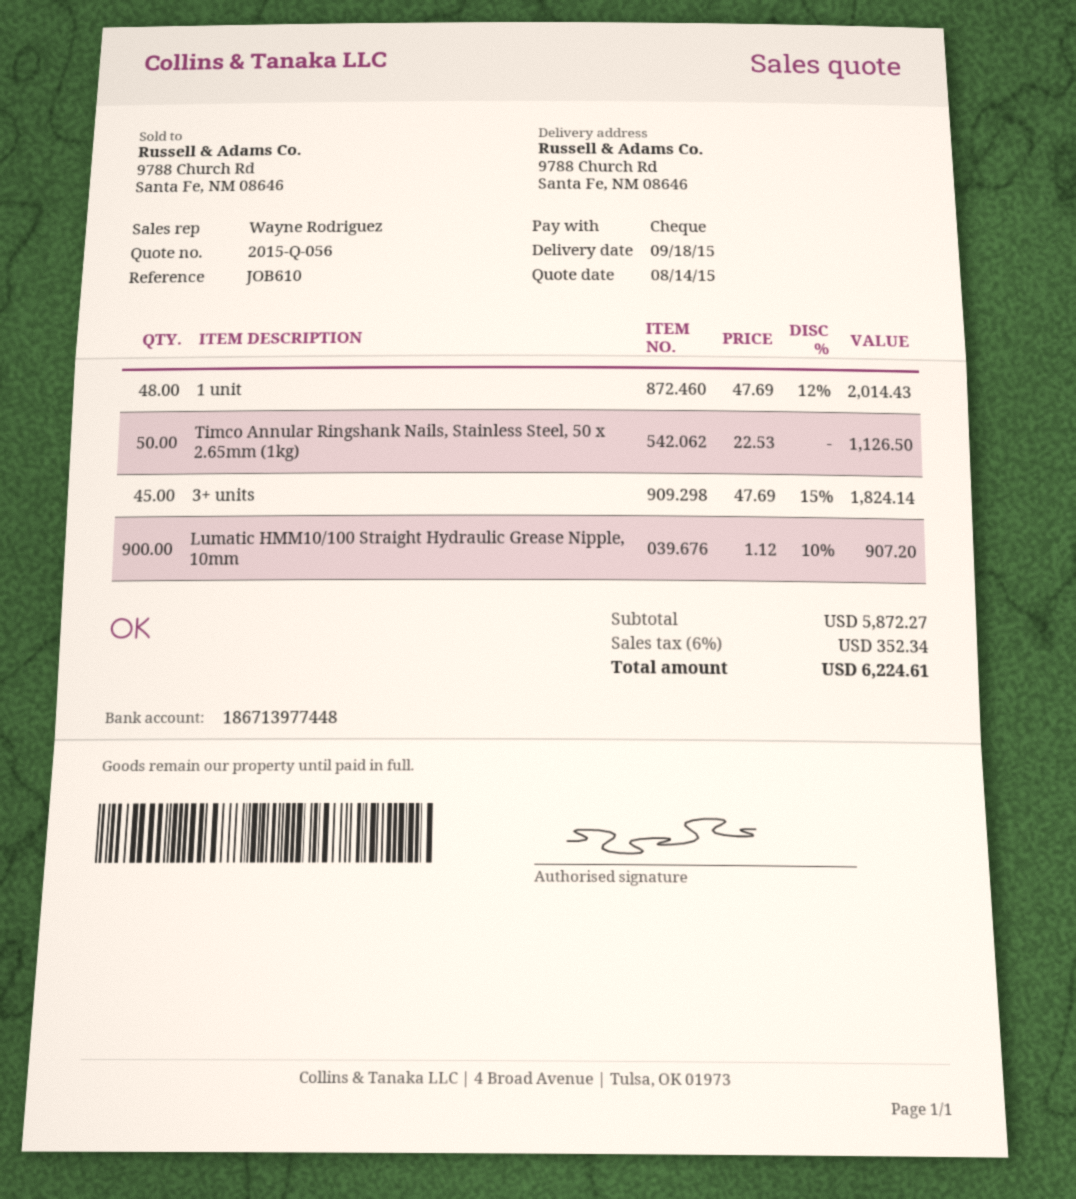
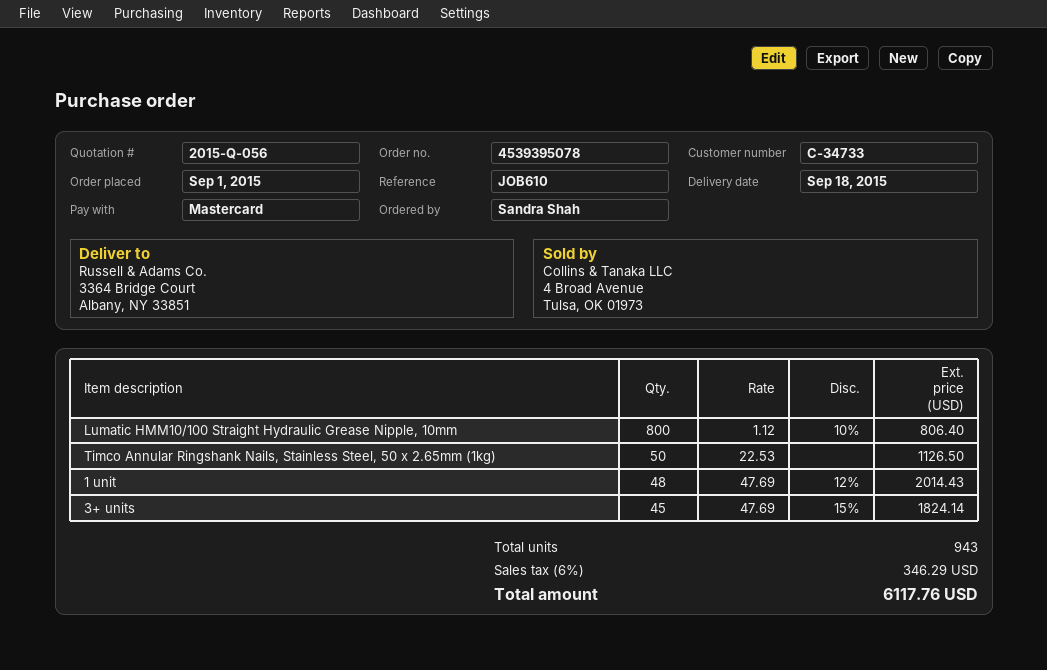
payment method: cheque -> Mastercard
ship to: 9788 Church Rd, Santa Fe, NM 08646 -> 3364 Bridge Court, Albany, NY 33851
Lumatic HMM10/100 Straight Hydraulic Grease Nipple, 10mm: 900 x 1.12 - 10% = 907.20 -> 800 x 1.12 - 10% = 806.40
tax: 6% = 352.34 -> 6% = 346.29
total: 6224.61 -> 6117.76

